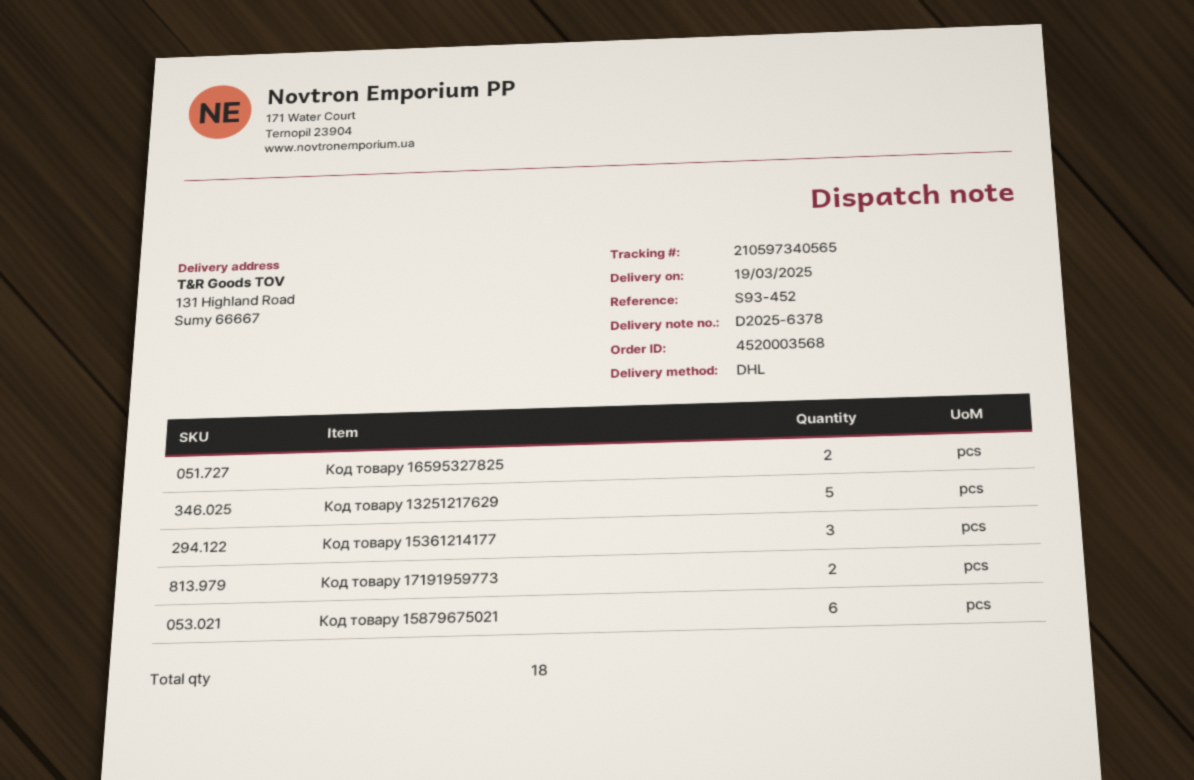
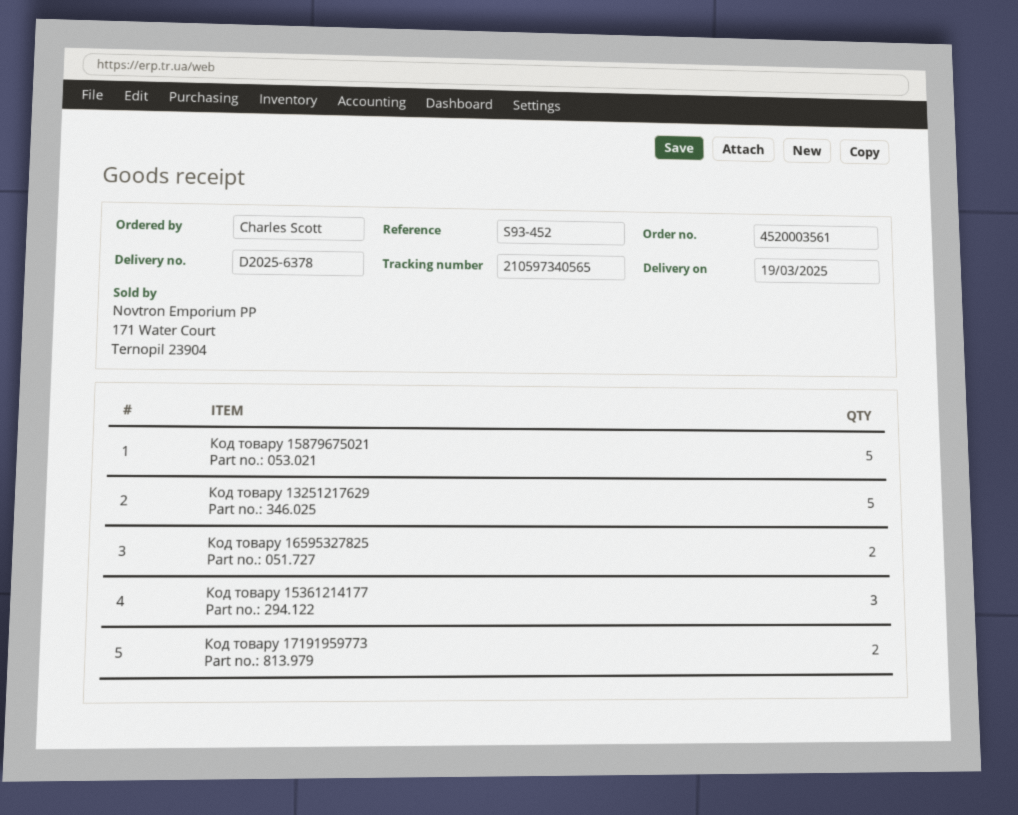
order number: 4520003568 -> 4520003561
Код товару 15879675021: 6 -> 5

